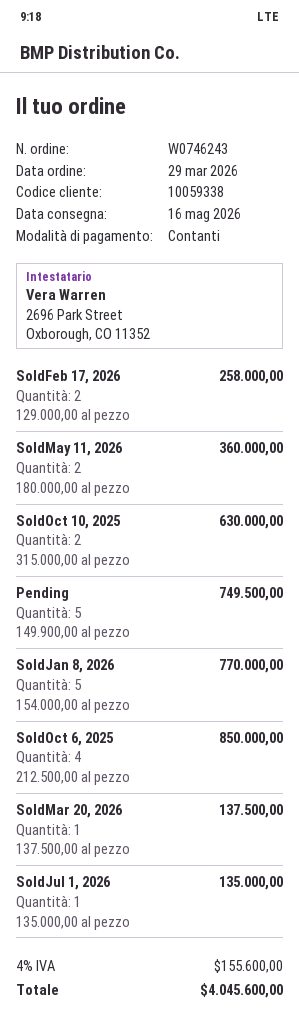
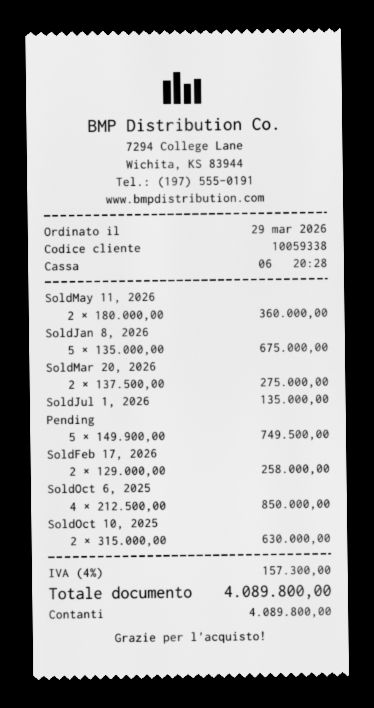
SoldJan 8, 2026: 5 x 154000.00 = 770000.00 -> 5 x 135000.00 = 675000.00
SoldMar 20, 2026: 1 x 137500.00 = 137500.00 -> 2 x 137500.00 = 275000.00
tax: 4% = 155600.00 -> 4% = 157300.00
total: 4045600.00 -> 4089800.00

